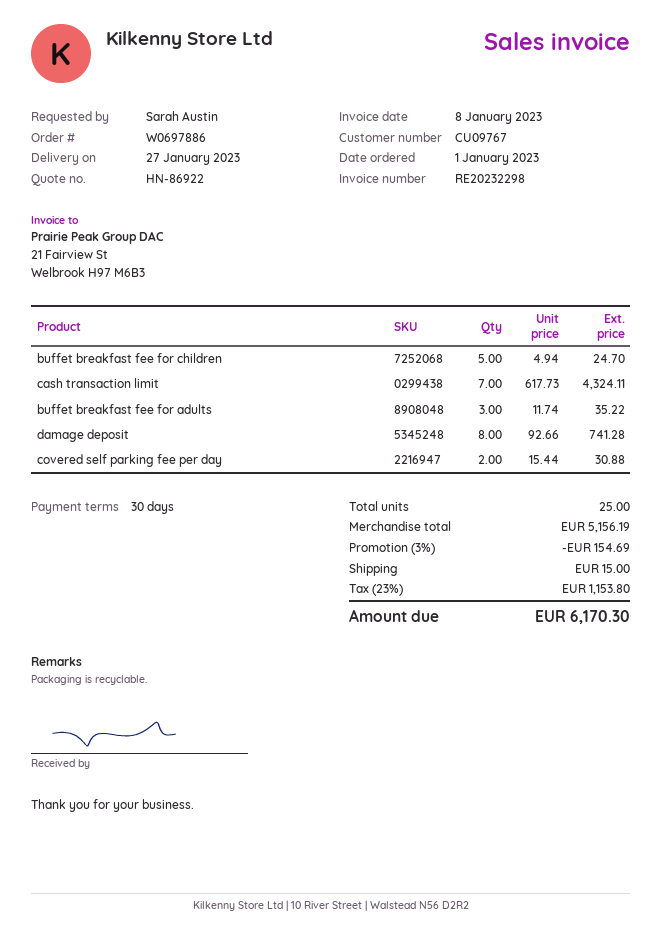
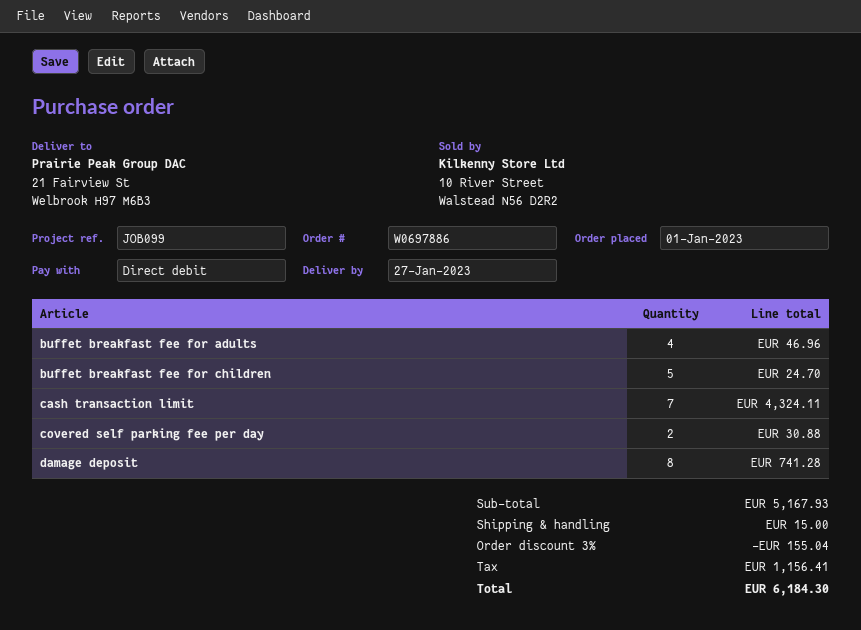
buffet breakfast fee for adults: 3 for 35.22 -> 4 for 46.96
subtotal: 5156.19 -> 5167.93
discount: 3% = 154.69 -> 3% = 155.04
tax: 1153.80 -> 1156.41
total: 6170.30 -> 6184.30

